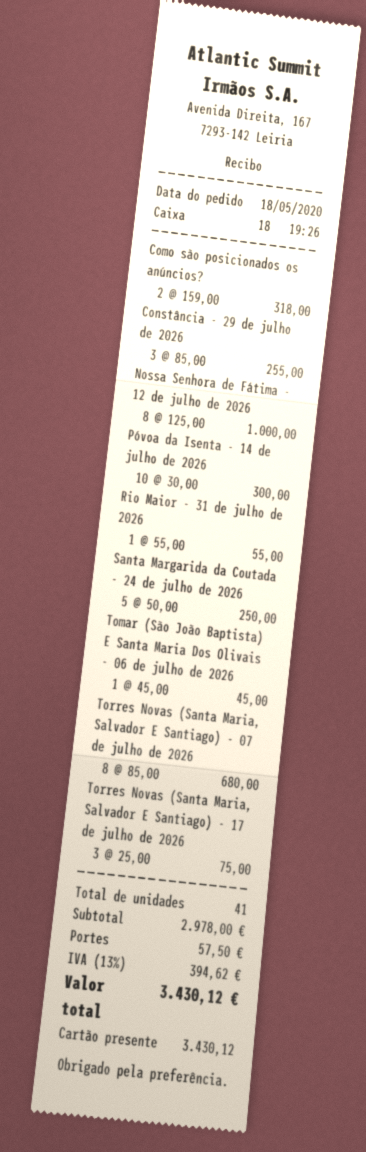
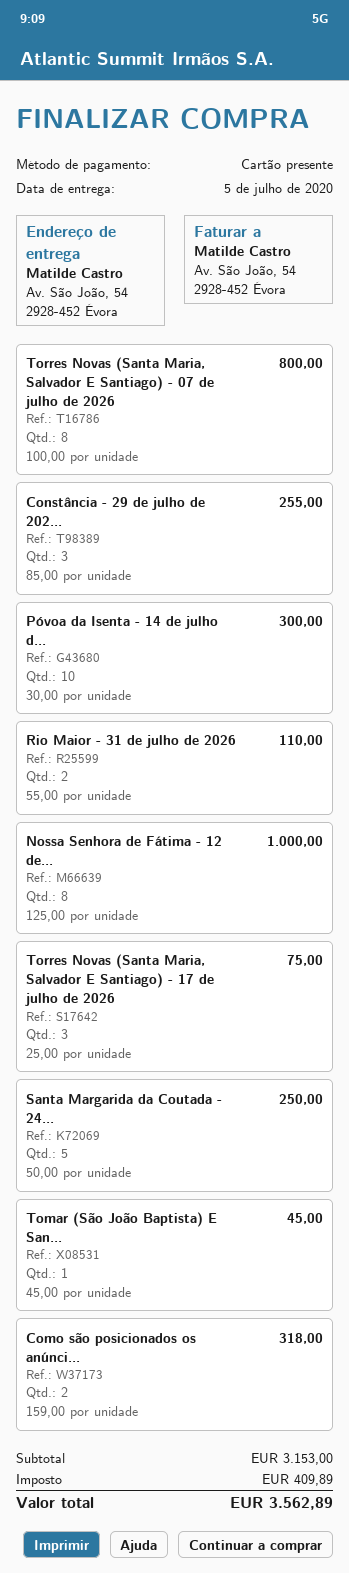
Rio Maior - 31 de julho de 2026: 1 x 55.00 = 55.00 -> 2 x 55.00 = 110.00
Torres Novas (Santa Maria, Salvador E Santiago) - 07 de julho de 2026: 8 x 85.00 = 680.00 -> 8 x 100.00 = 800.00
subtotal: 2978.00 -> 3153.00
shipping: 57.50 -> none
tax: 394.62 -> 409.89
total: 3430.12 -> 3562.89

